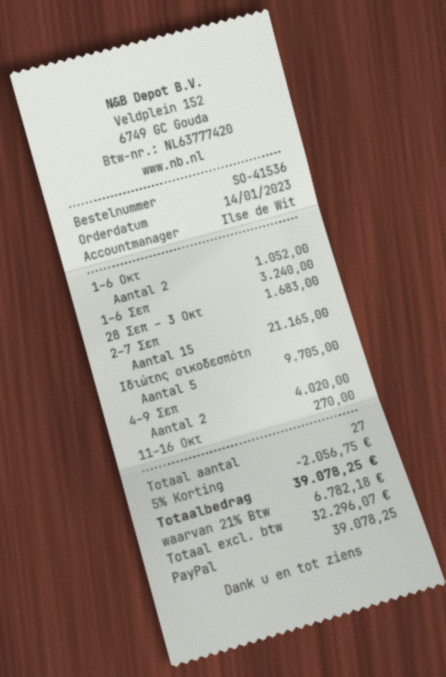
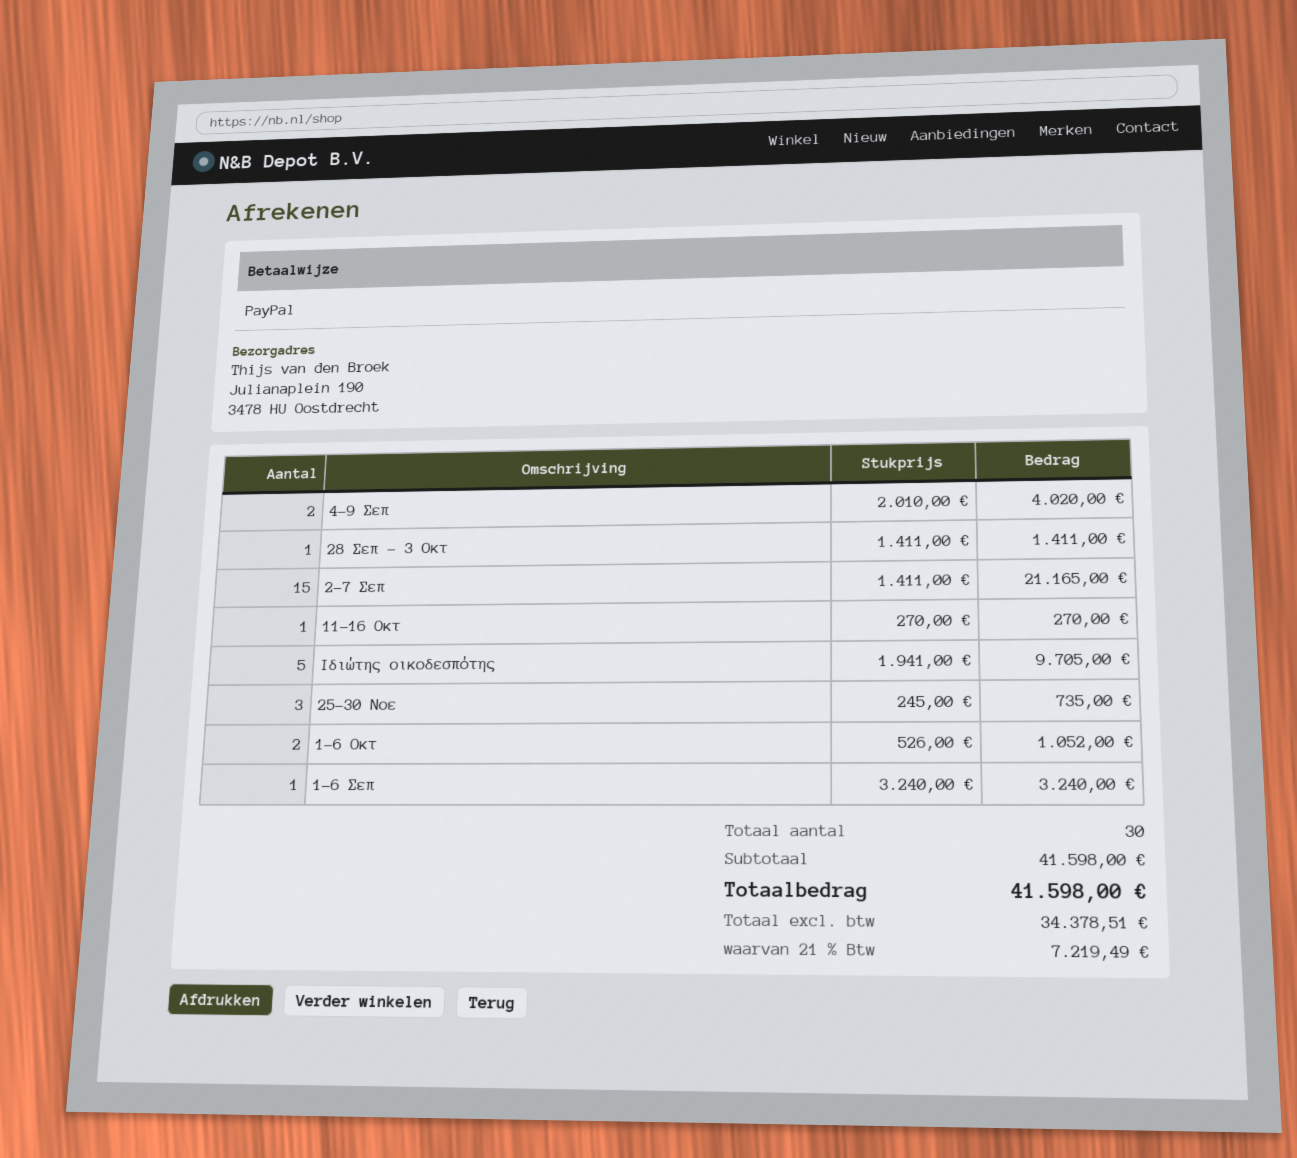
28 Σεπ – 3 Οκτ: 1 for 1683.00 -> 1 for 1411.00
25–30 Νοε: none -> 3 for 735.00
total quantity: 27 -> 30
discount: 5% = 2056.75 -> none
net: 32296.07 -> 34378.51
tax: 21% = 6782.18 -> 21% = 7219.49
total: 39078.25 -> 41598.00

